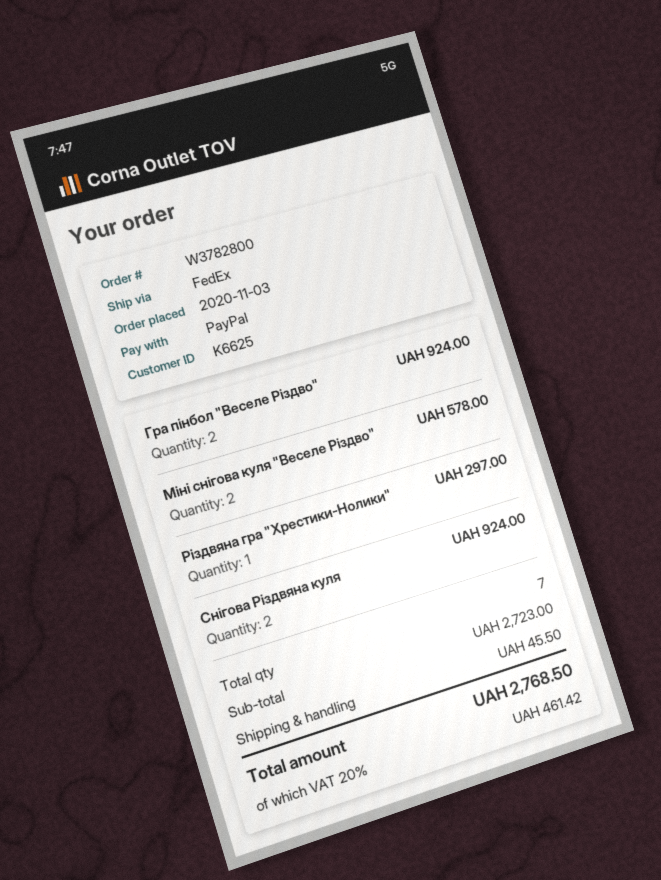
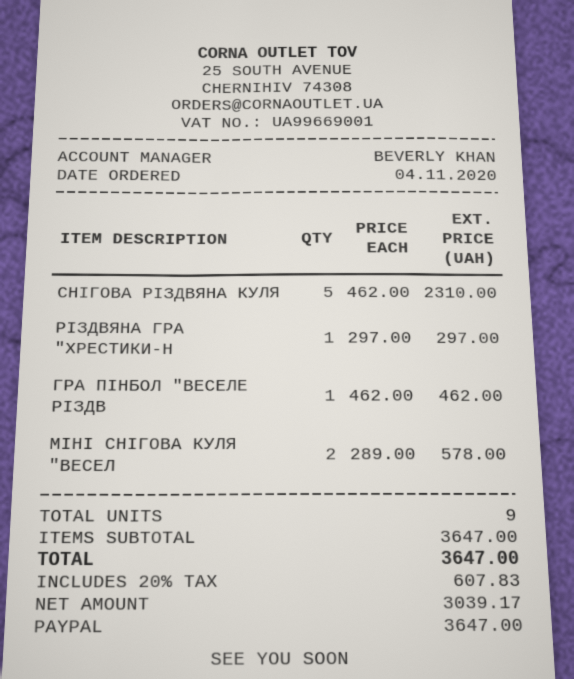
order date: 2020-11-03 -> 2020-11-04
Гра пінбол "Веселе Різдво": 2 for 924.00 -> 1 for 462.00
Снігова Різдвяна куля: 2 for 924.00 -> 5 for 2310.00
total quantity: 7 -> 9
subtotal: 2723.00 -> 3647.00
shipping: 45.50 -> none
tax: 20% = 461.42 -> 20% = 607.83
total: 2768.50 -> 3647.00

